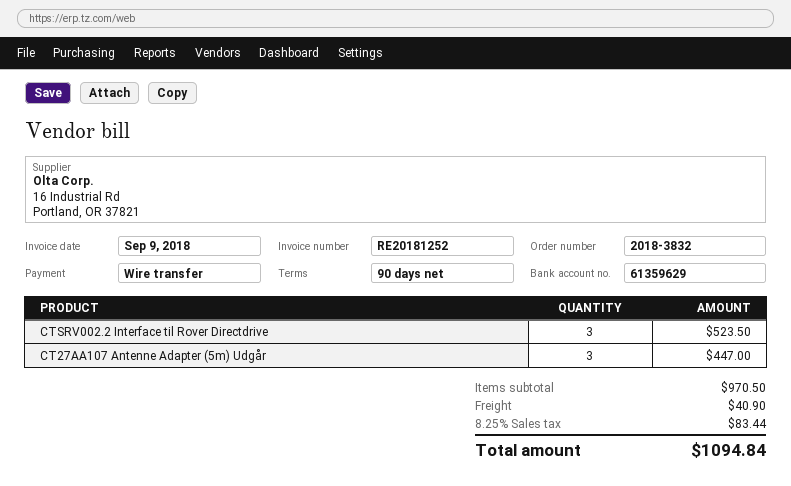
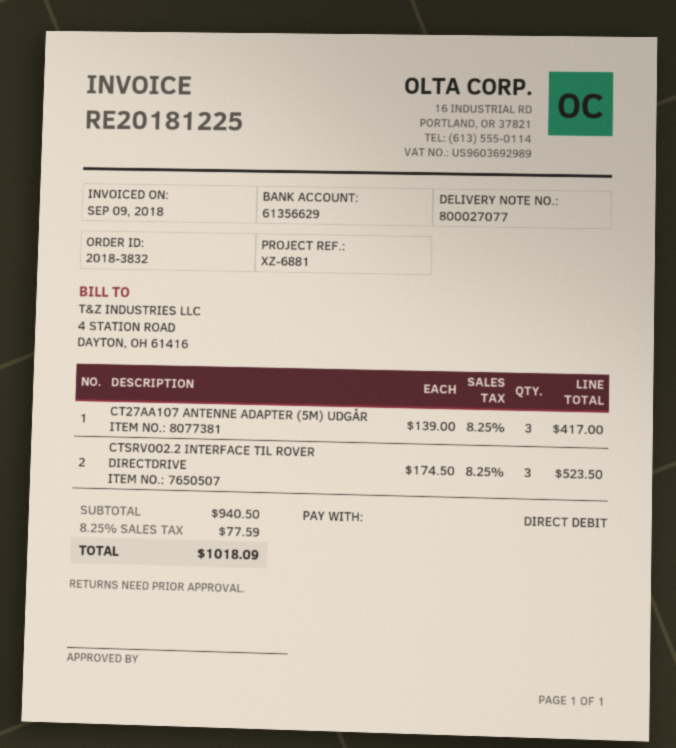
invoice number: RE20181252 -> RE20181225
payment method: bank transfer -> direct debit
bank account: 61359629 -> 61356629
CT27AA107 Antenne Adapter (5m) Udgår: 3 for 447.00 -> 3 for 417.00
subtotal: 970.50 -> 940.50
shipping: 40.90 -> none
tax: 8.25% = 83.44 -> 8.25% = 77.59
total: 1094.84 -> 1018.09

